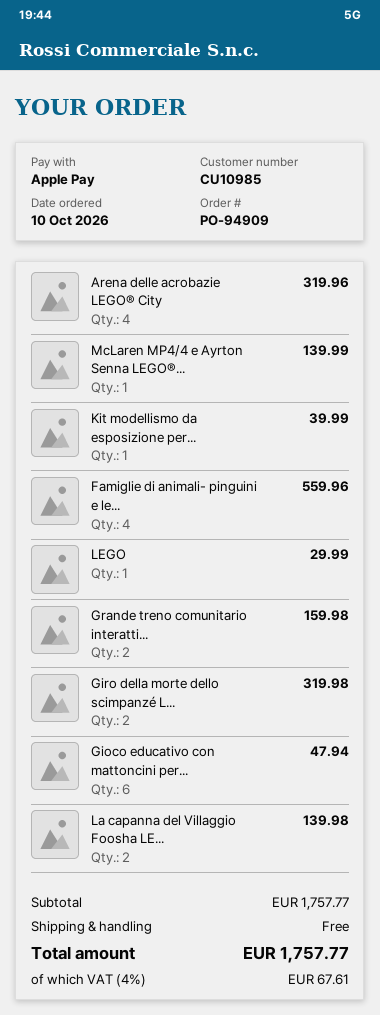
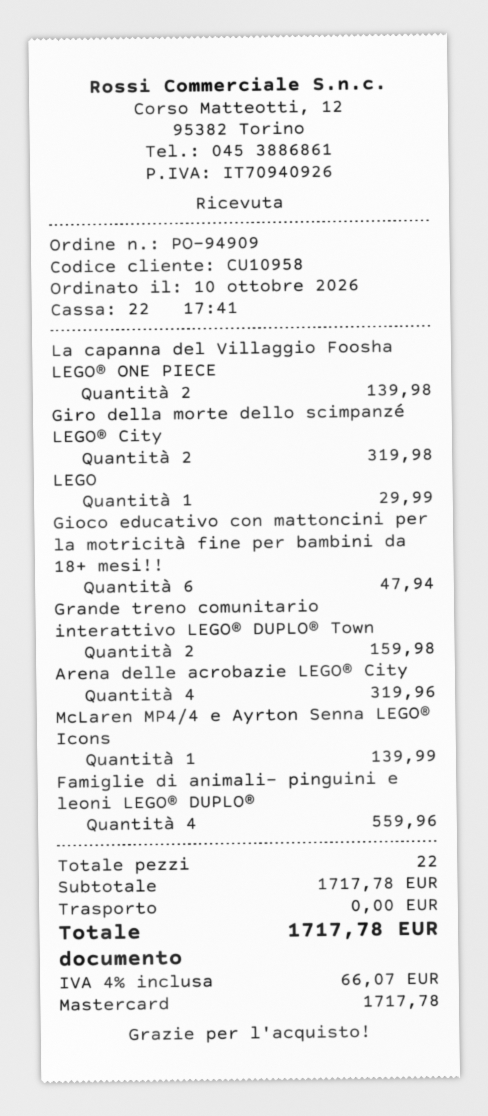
customer number: CU10985 -> CU10958
payment method: Apple Pay -> Mastercard
Kit modellismo da esposizione per...: 1 for 39.99 -> none
subtotal: 1757.77 -> 1717.78
tax: 4% = 67.61 -> 4% = 66.07
total: 1757.77 -> 1717.78

